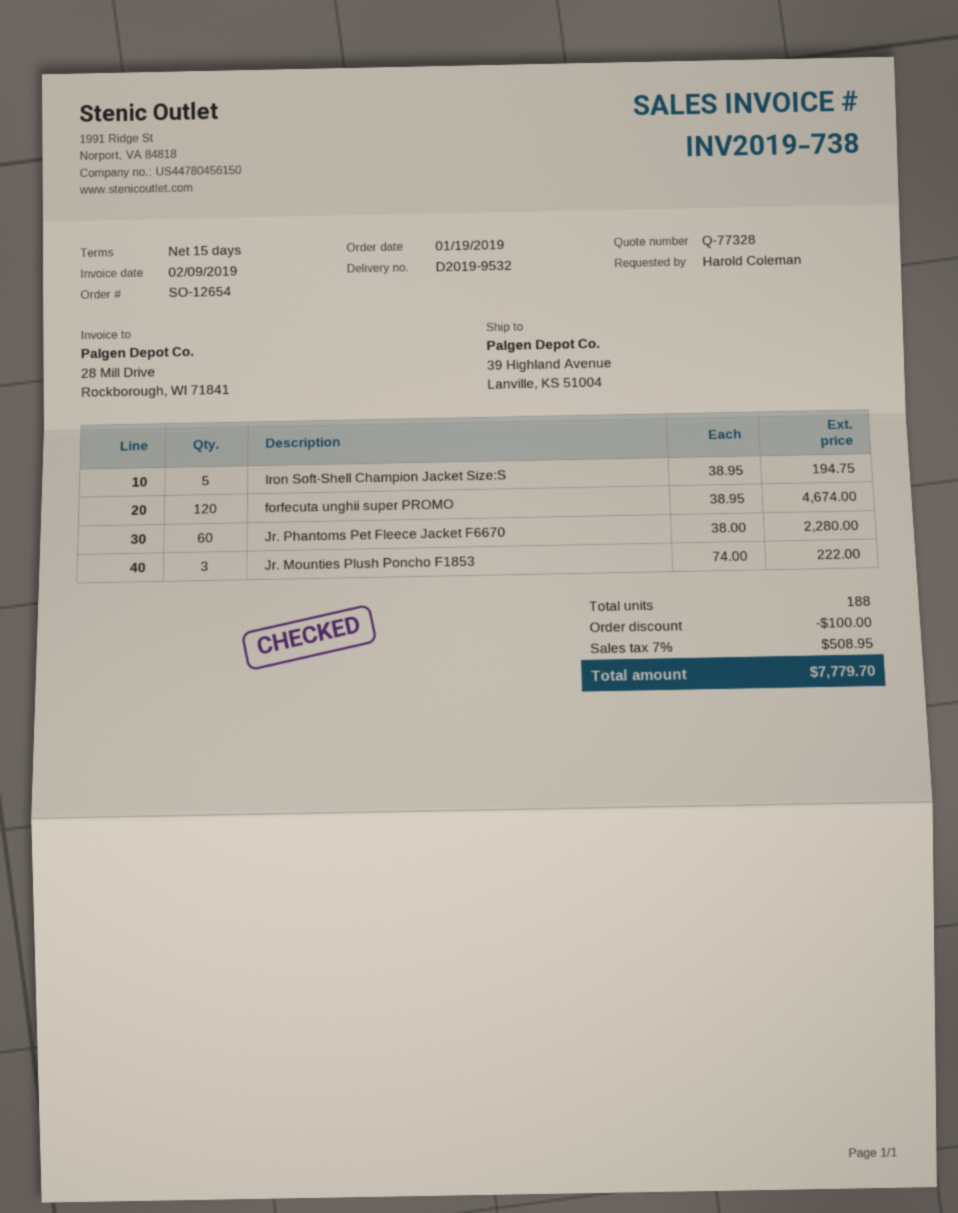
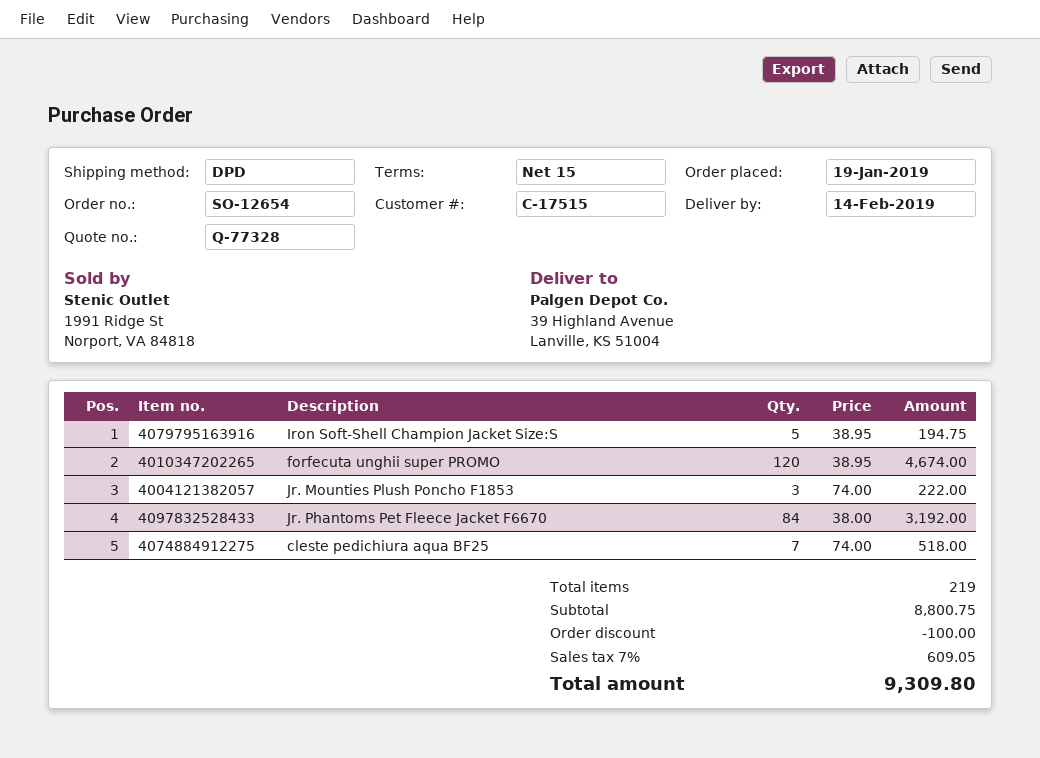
Jr. Phantoms Pet Fleece Jacket F6670: 60 x 38.00 = 2280.00 -> 84 x 38.00 = 3192.00
cleste pedichiura aqua BF25: none -> 7 x 74.00 = 518.00
total quantity: 188 -> 219
tax: 7% = 508.95 -> 7% = 609.05
total: 7779.70 -> 9309.80

